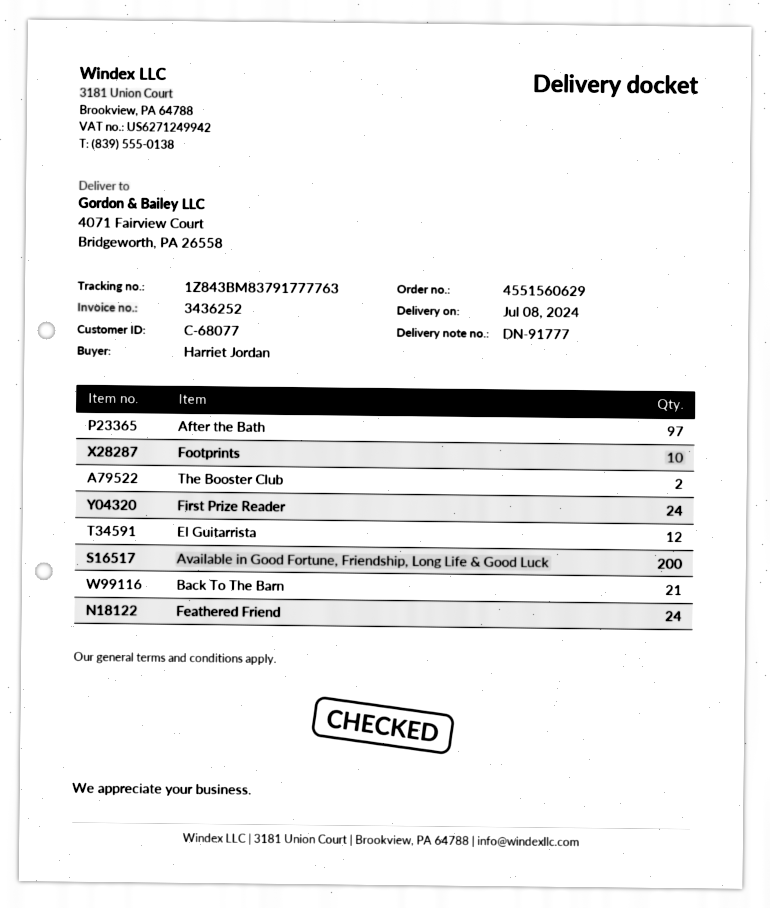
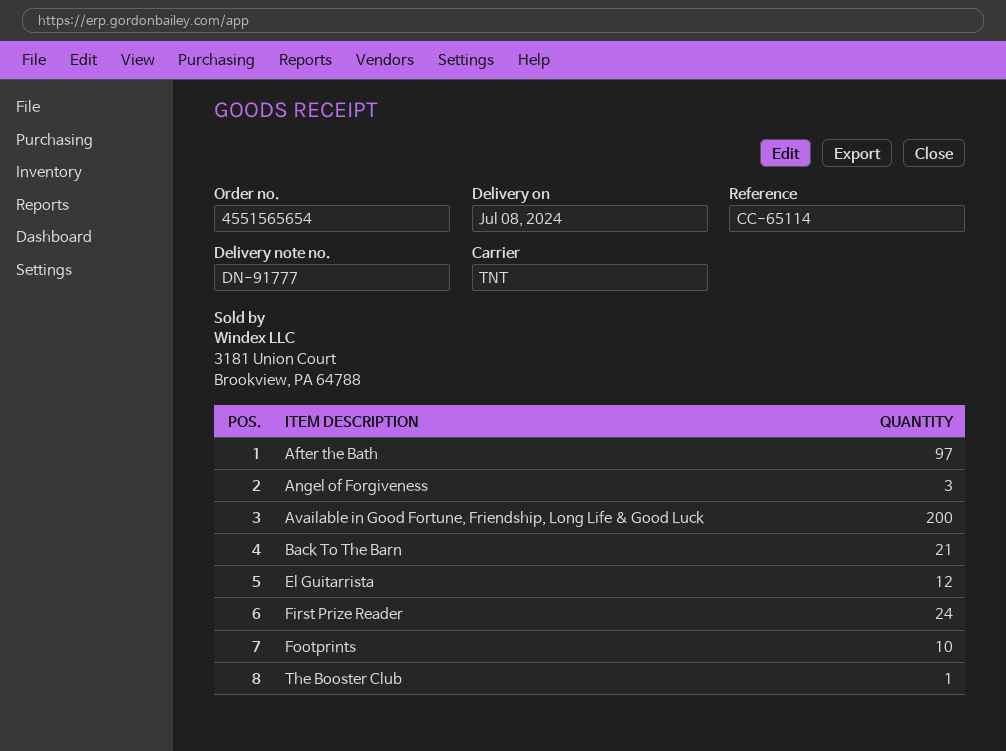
order number: 4551560629 -> 4551565654
The Booster Club: 2 -> 1
Feathered Friend: 24 -> none
Angel of Forgiveness: none -> 3

